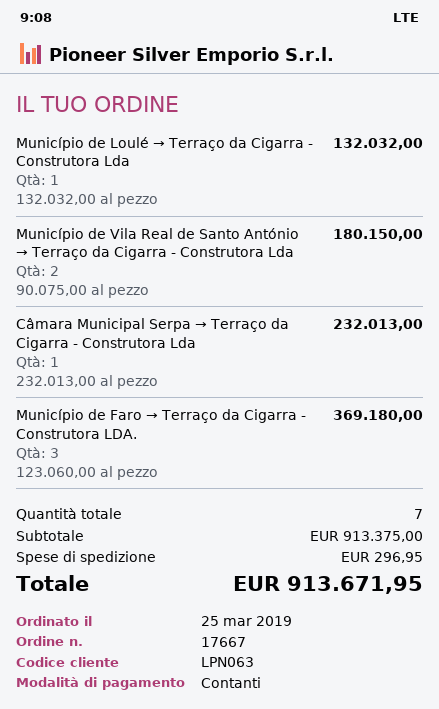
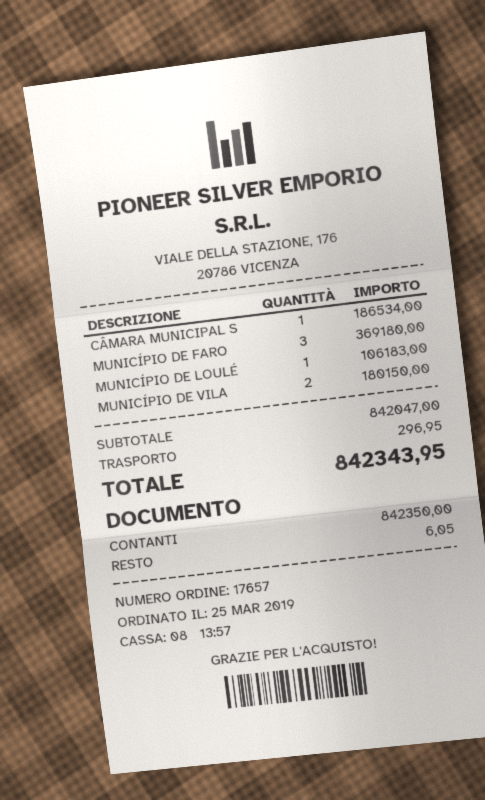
order number: 17667 -> 17657
Município de Loulé → Terraço da Cigarra - Construtora Lda: 1 for 132032.00 -> 1 for 106183.00
Câmara Municipal Serpa → Terraço da Cigarra - Construtora Lda: 1 for 232013.00 -> 1 for 186534.00
subtotal: 913375.00 -> 842047.00
total: 913671.95 -> 842343.95

